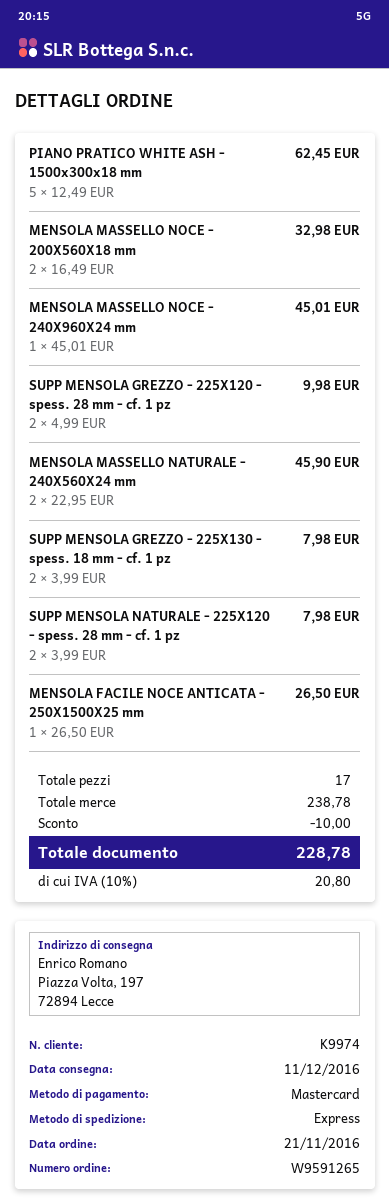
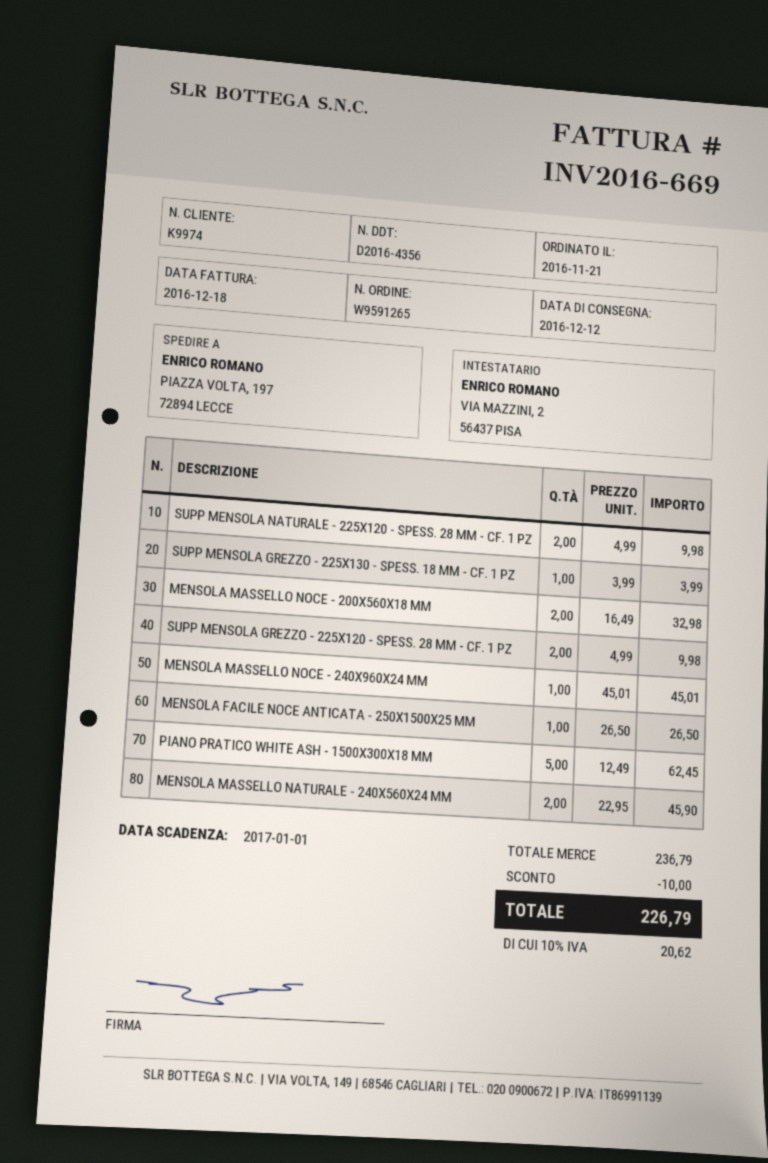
delivery date: 2016-12-11 -> 2016-12-12
SUPP MENSOLA GREZZO - 225X130 - spess. 18 mm - cf. 1 pz: 2 x 3.99 = 7.98 -> 1 x 3.99 = 3.99
SUPP MENSOLA NATURALE - 225X120 - spess. 28 mm - cf. 1 pz: 2 x 3.99 = 7.98 -> 2 x 4.99 = 9.98
subtotal: 238.78 -> 236.79
tax: 10% = 20.80 -> 10% = 20.62
total: 228.78 -> 226.79

